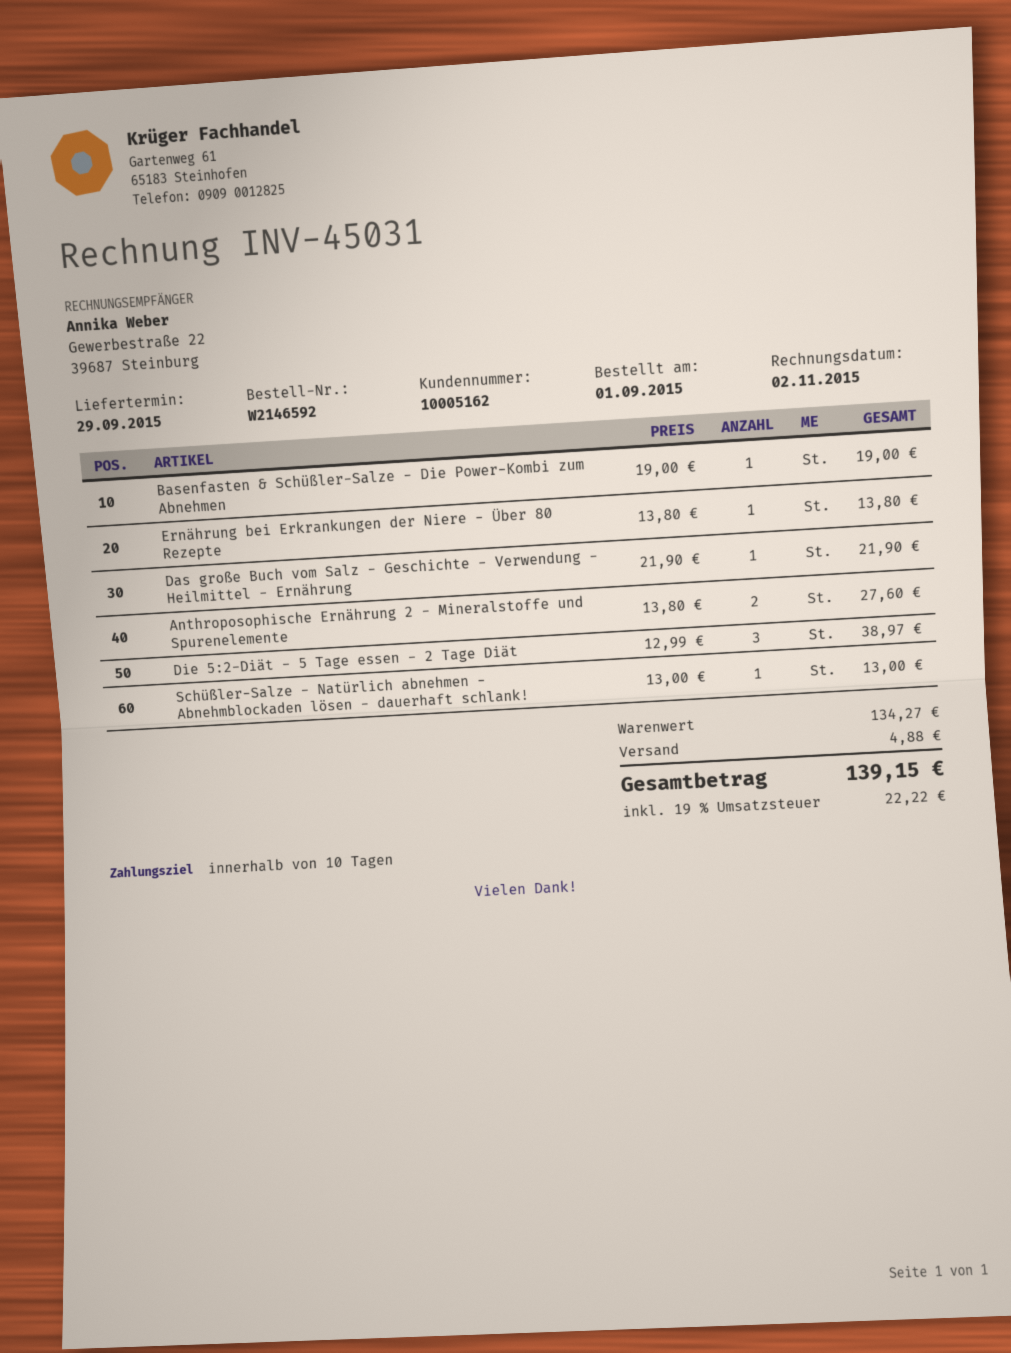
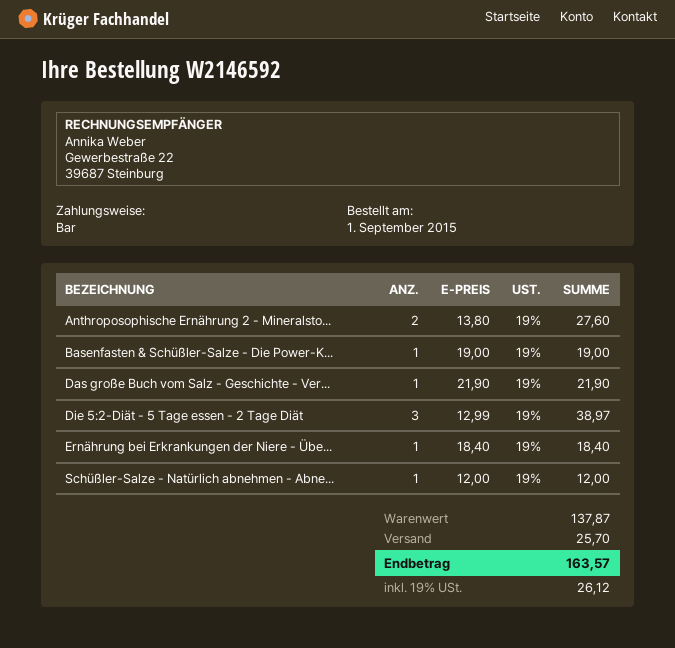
Ernährung bei Erkrankungen der Niere - Über 80 Rezepte: 1 x 13.80 = 13.80 -> 1 x 18.40 = 18.40
Schüßler-Salze - Natürlich abnehmen - Abnehmblockaden lösen - dauerhaft schlank!: 1 x 13.00 = 13.00 -> 1 x 12.00 = 12.00
subtotal: 134.27 -> 137.87
shipping: 4.88 -> 25.70
tax: 19% = 22.22 -> 19% = 26.12
total: 139.15 -> 163.57

